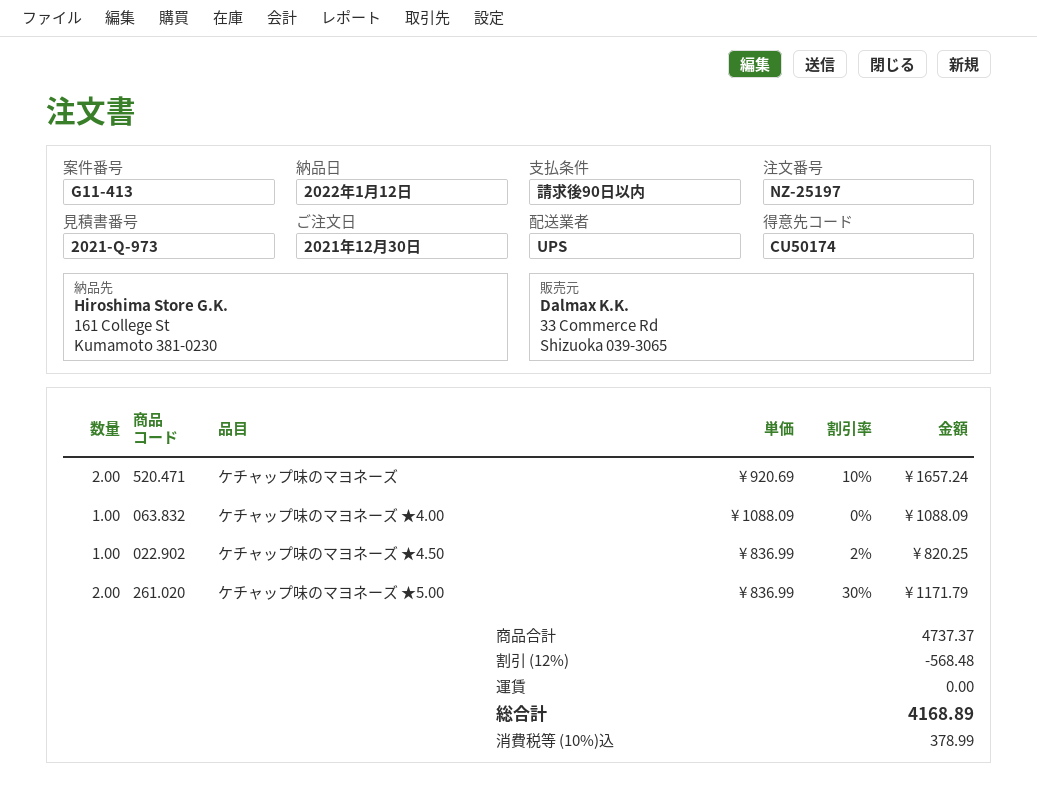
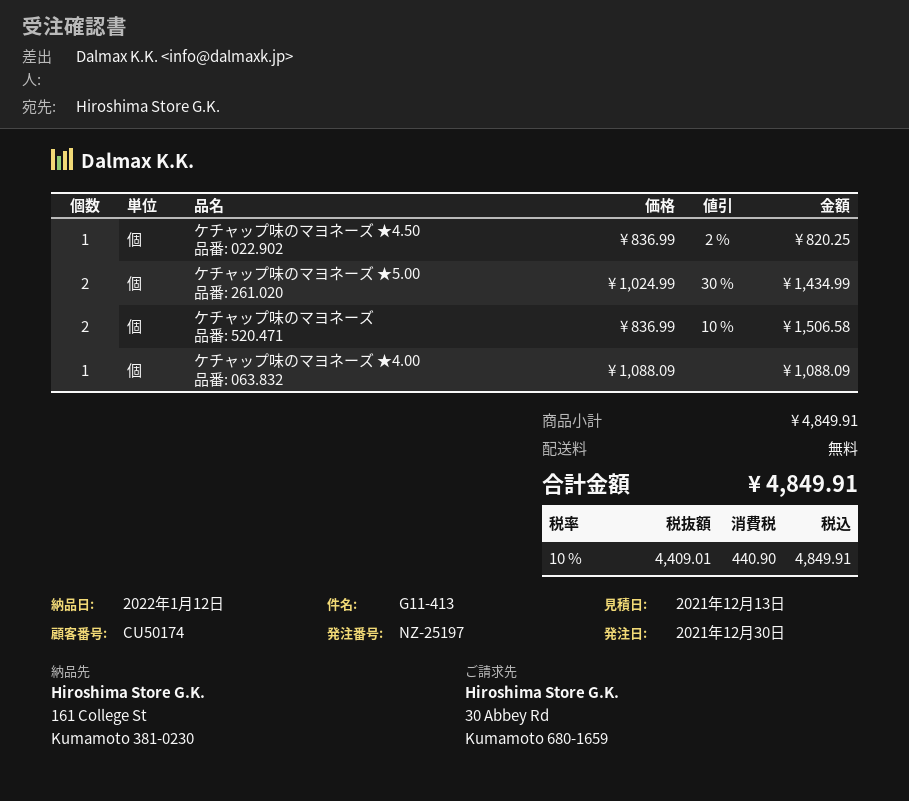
ケチャップ味のマヨネーズ: 2 x 920.69 - 10% = 1657.24 -> 2 x 836.99 - 10% = 1506.58
ケチャップ味のマヨネーズ ★5.00: 2 x 836.99 - 30% = 1171.79 -> 2 x 1024.99 - 30% = 1434.99
subtotal: 4737.37 -> 4849.91
discount: 12% = 568.48 -> none
tax: 10% = 378.99 -> 10% = 440.90
total: 4168.89 -> 4849.91

